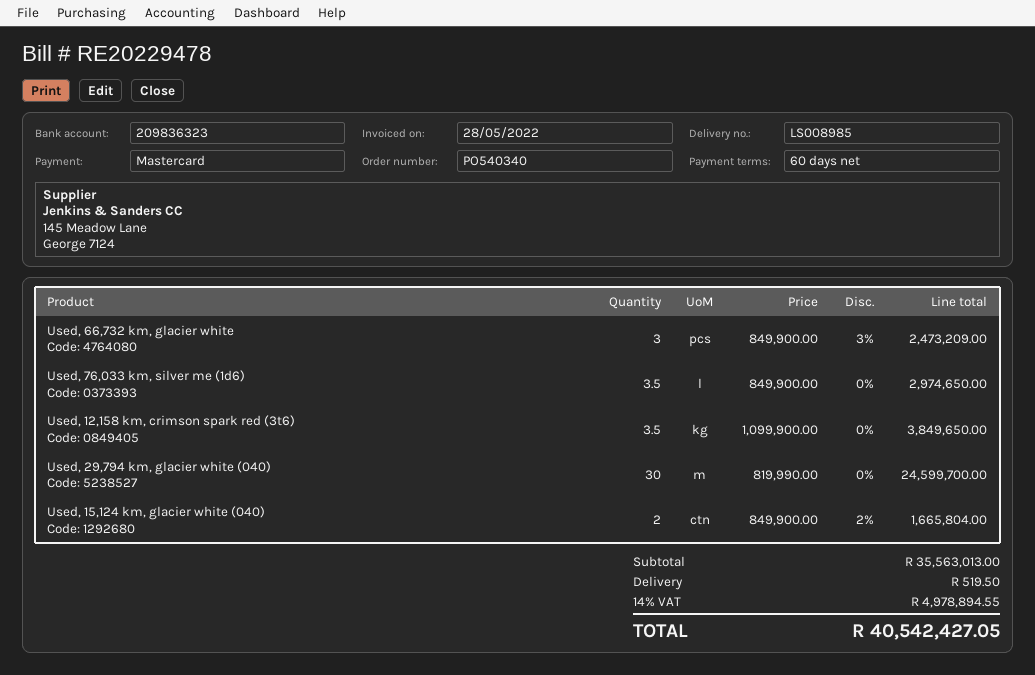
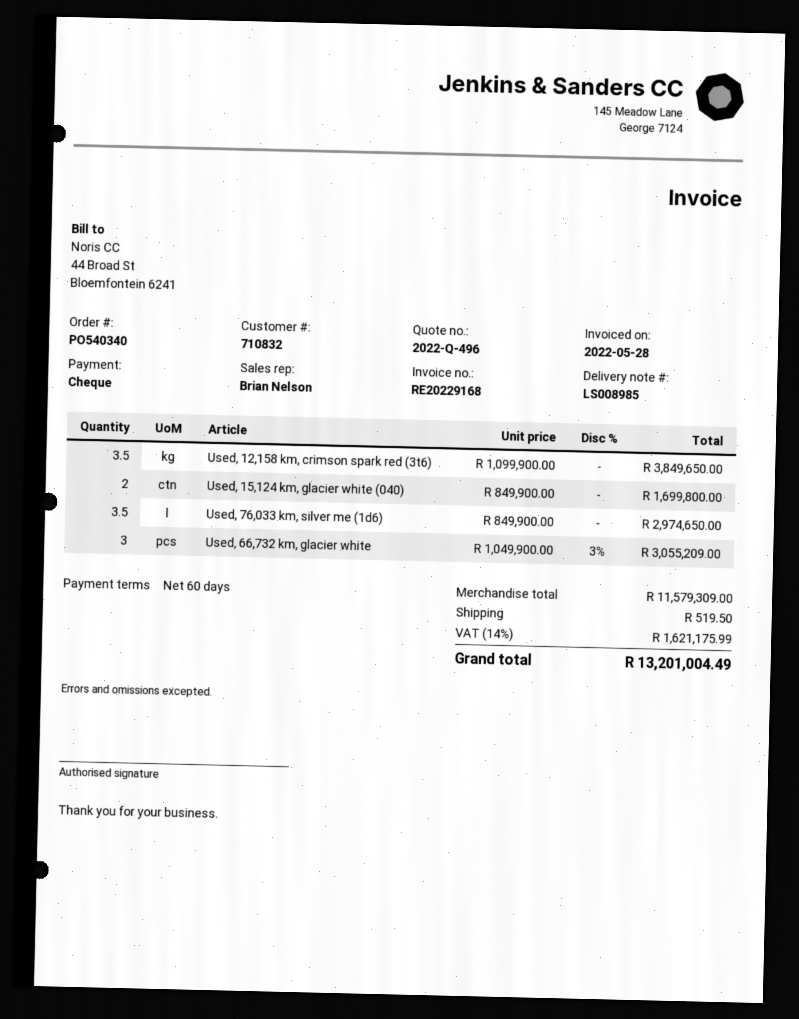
invoice number: RE20229478 -> RE20229168
payment method: Mastercard -> cheque
Used, 66,732 km, glacier white: 3 x 849900.00 - 3% = 2473209.00 -> 3 x 1049900.00 - 3% = 3055209.00
Used, 29,794 km, glacier white (040): 30 x 819990.00 = 24599700.00 -> none
Used, 15,124 km, glacier white (040): 2 x 849900.00 - 2% = 1665804.00 -> 2 x 849900.00 = 1699800.00
subtotal: 35563013.00 -> 11579309.00
tax: 14% = 4978894.55 -> 14% = 1621175.99
total: 40542427.05 -> 13201004.49

